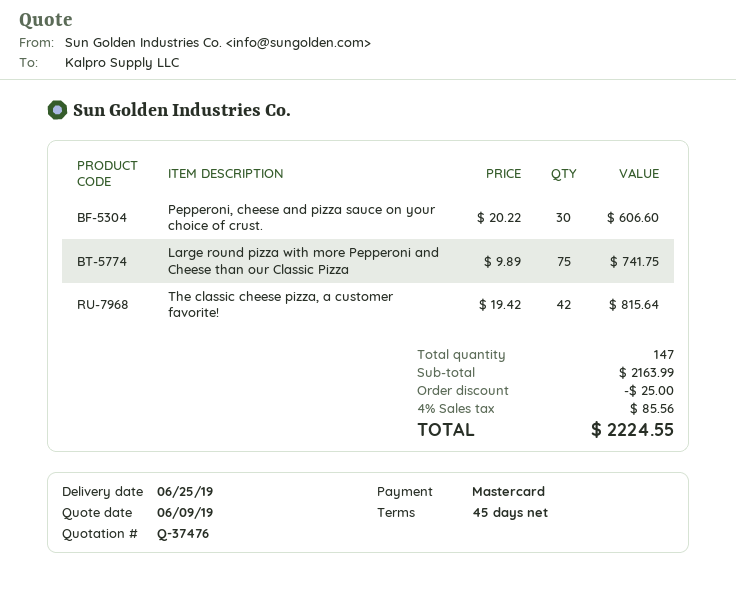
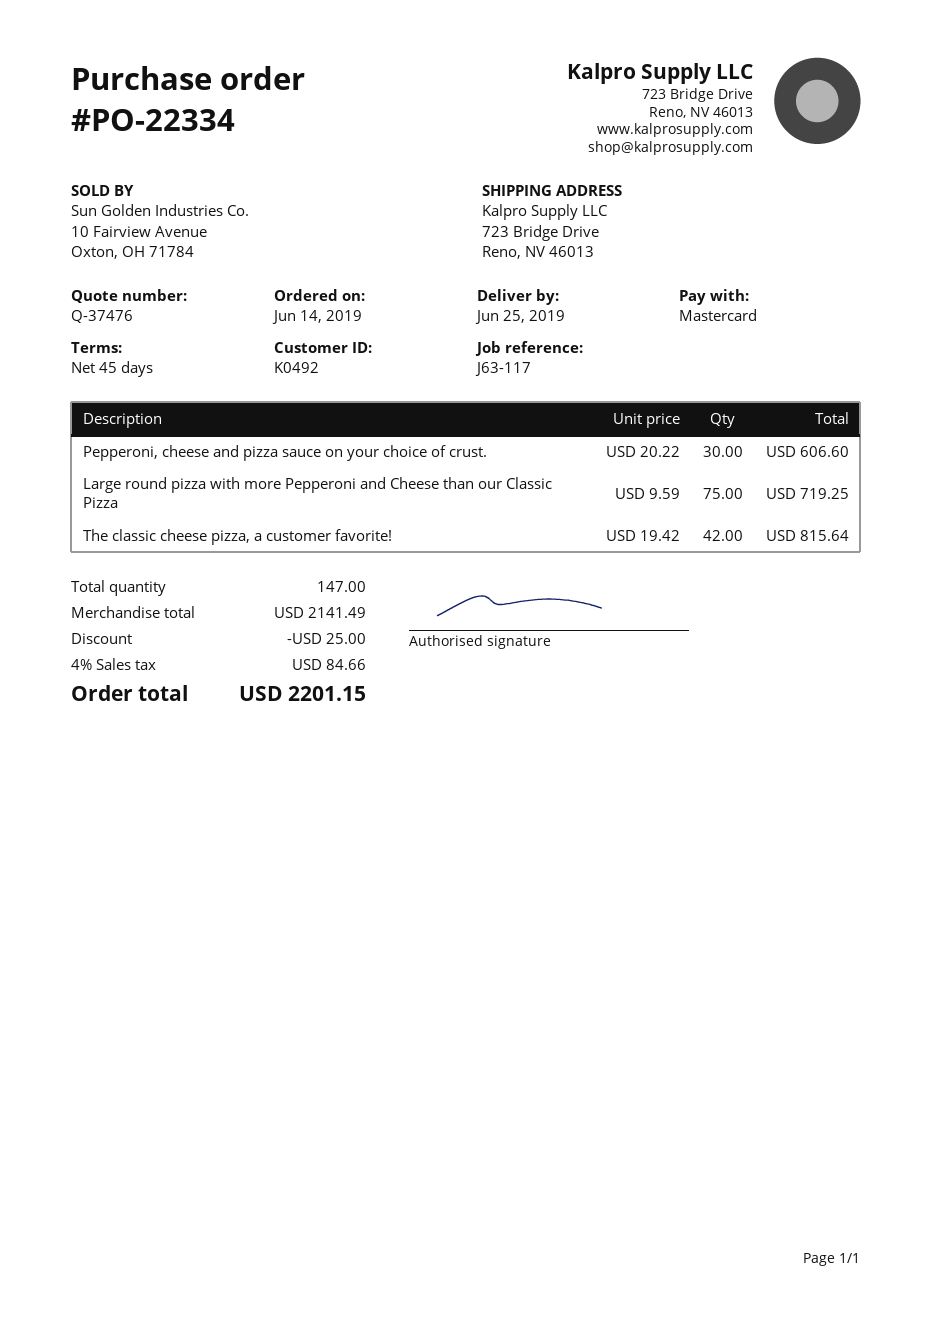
Large round pizza with more Pepperoni and Cheese than our Classic Pizza: 75 x 9.89 = 741.75 -> 75 x 9.59 = 719.25
subtotal: 2163.99 -> 2141.49
tax: 4% = 85.56 -> 4% = 84.66
total: 2224.55 -> 2201.15

